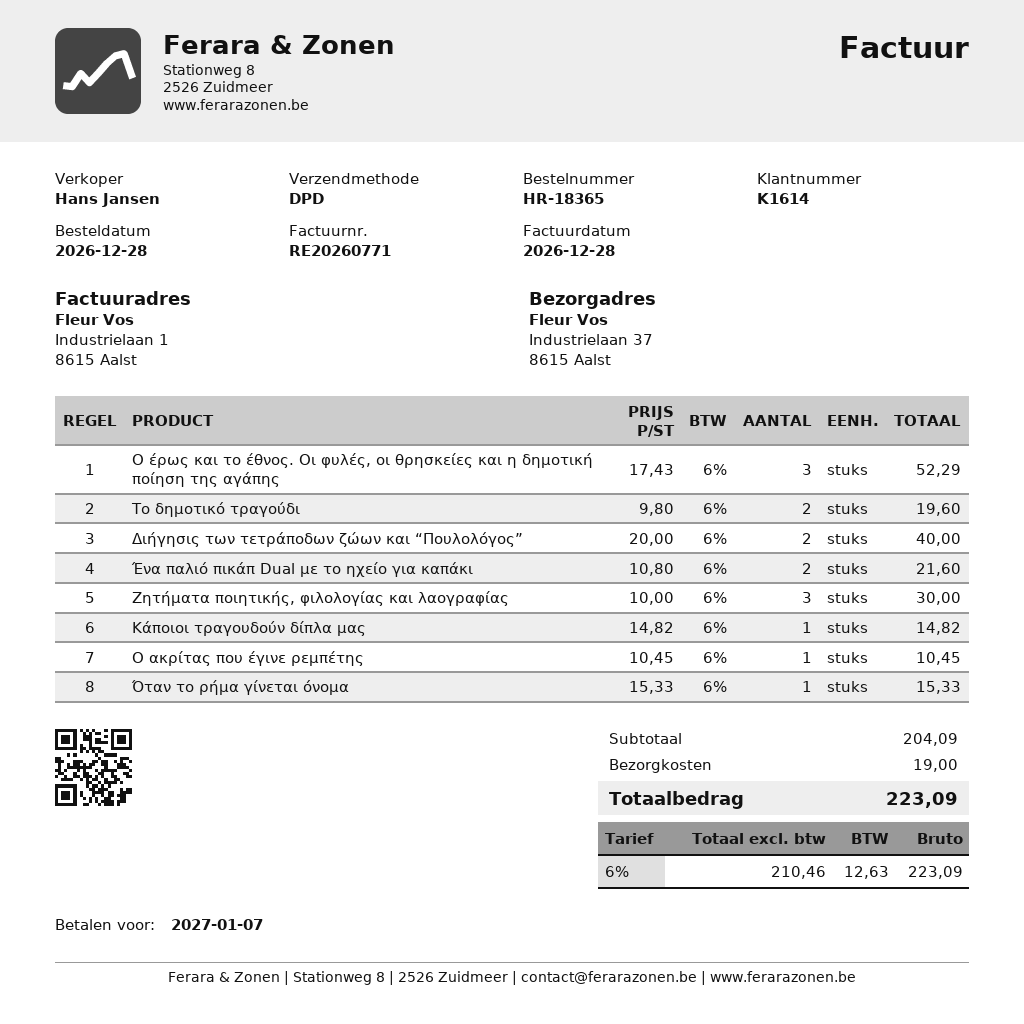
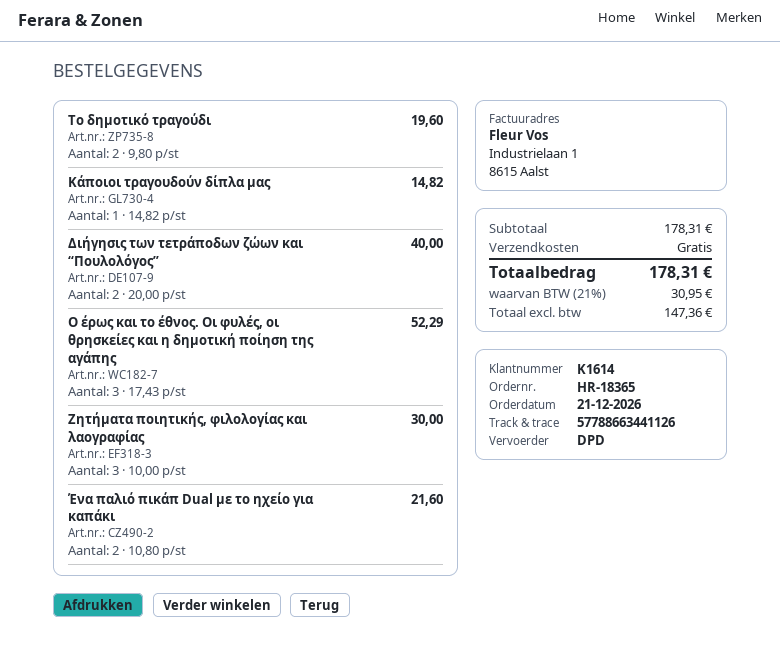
order date: 2026-12-28 -> 2026-12-21
Ο ακρίτας που έγινε ρεμπέτης: 1 x 10.45 = 10.45 -> none
Όταν το ρήμα γίνεται όνομα: 1 x 15.33 = 15.33 -> none
subtotal: 204.09 -> 178.31
shipping: 19.00 -> 0.00
net: 210.46 -> 147.36
tax: 6% = 12.63 -> 21% = 30.95
total: 223.09 -> 178.31

